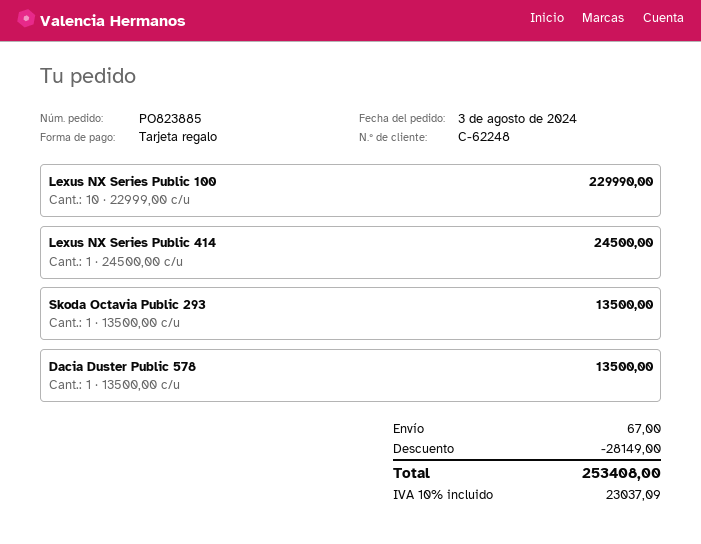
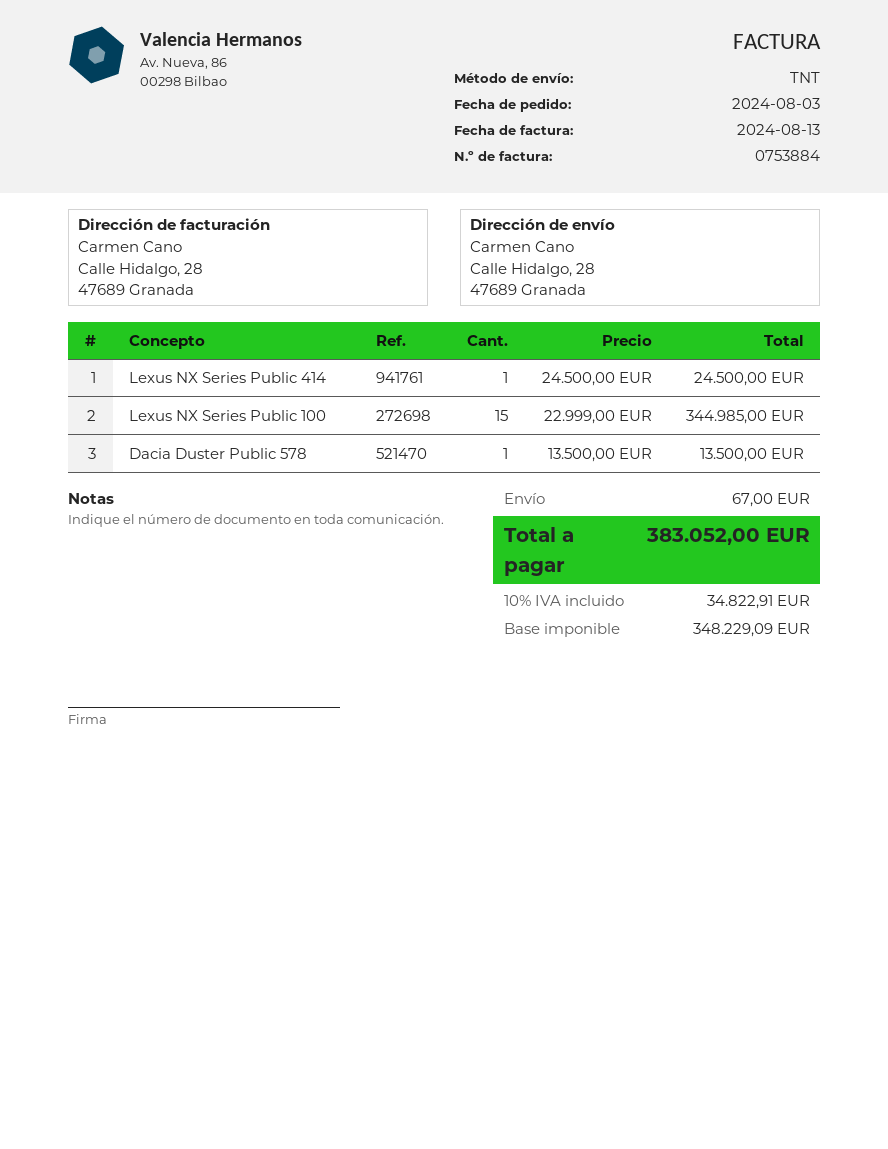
Lexus NX Series Public 100: 10 x 22999.00 = 229990.00 -> 15 x 22999.00 = 344985.00
Skoda Octavia Public 293: 1 x 13500.00 = 13500.00 -> none
discount: 28149.00 -> none
tax: 10% = 23037.09 -> 10% = 34822.91
total: 253408.00 -> 383052.00

